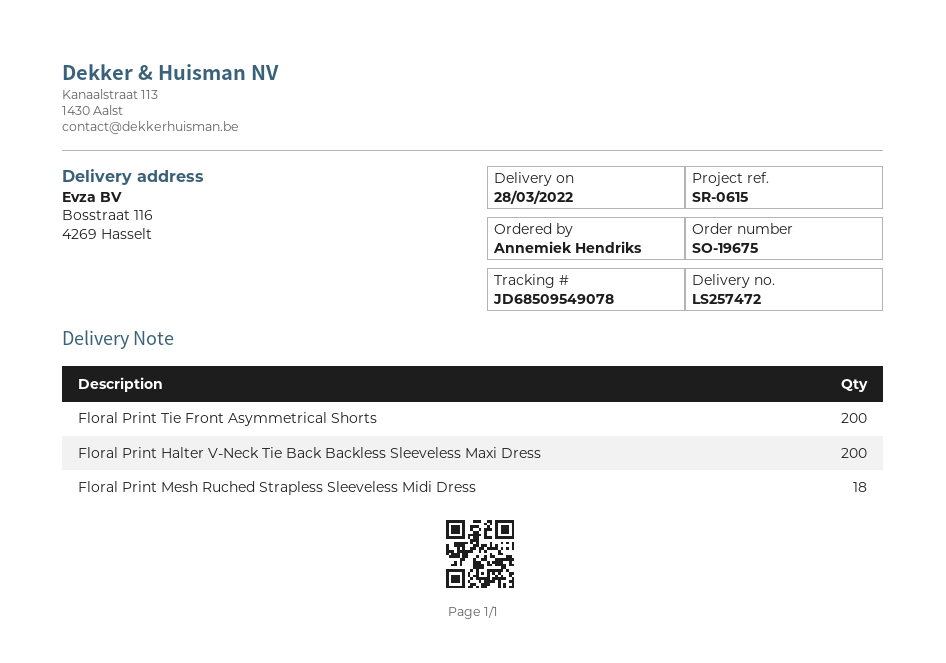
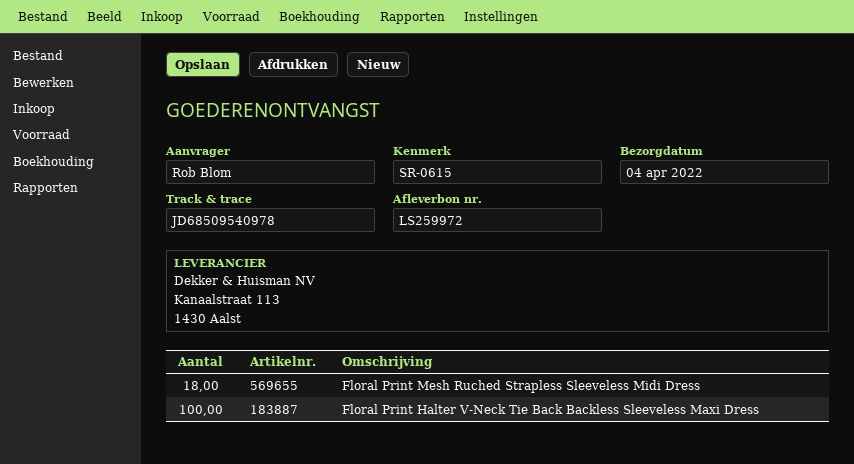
delivery note number: LS257472 -> LS259972
delivery date: 2022-03-28 -> 2022-04-04
ordered by: Annemiek Hendriks -> Rob Blom
tracking number: JD68509549078 -> JD68509540978
Floral Print Tie Front Asymmetrical Shorts: 200 -> none
Floral Print Halter V-Neck Tie Back Backless Sleeveless Maxi Dress: 200 -> 100

